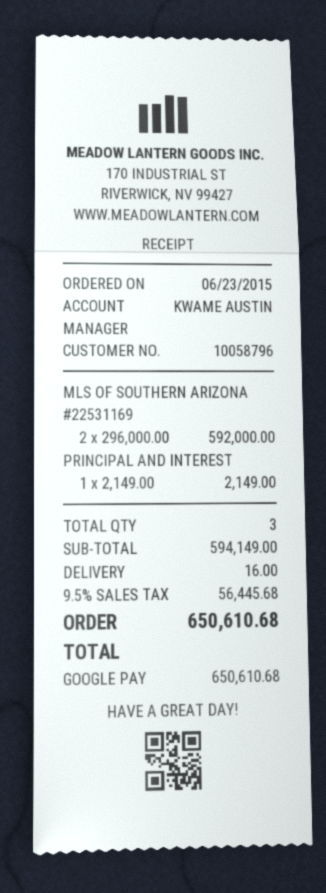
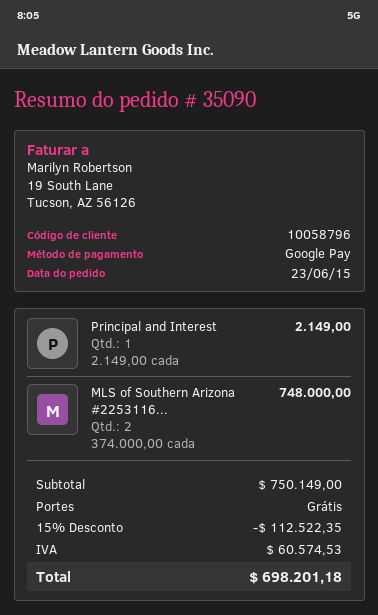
MLS OF SOUTHERN ARIZONA #22531169: 2 x 296000.00 = 592000.00 -> 2 x 374000.00 = 748000.00
subtotal: 594149.00 -> 750149.00
discount: none -> 15% = 112522.35
shipping: 16.00 -> 0.00
tax: 56445.68 -> 60574.53
total: 650610.68 -> 698201.18

